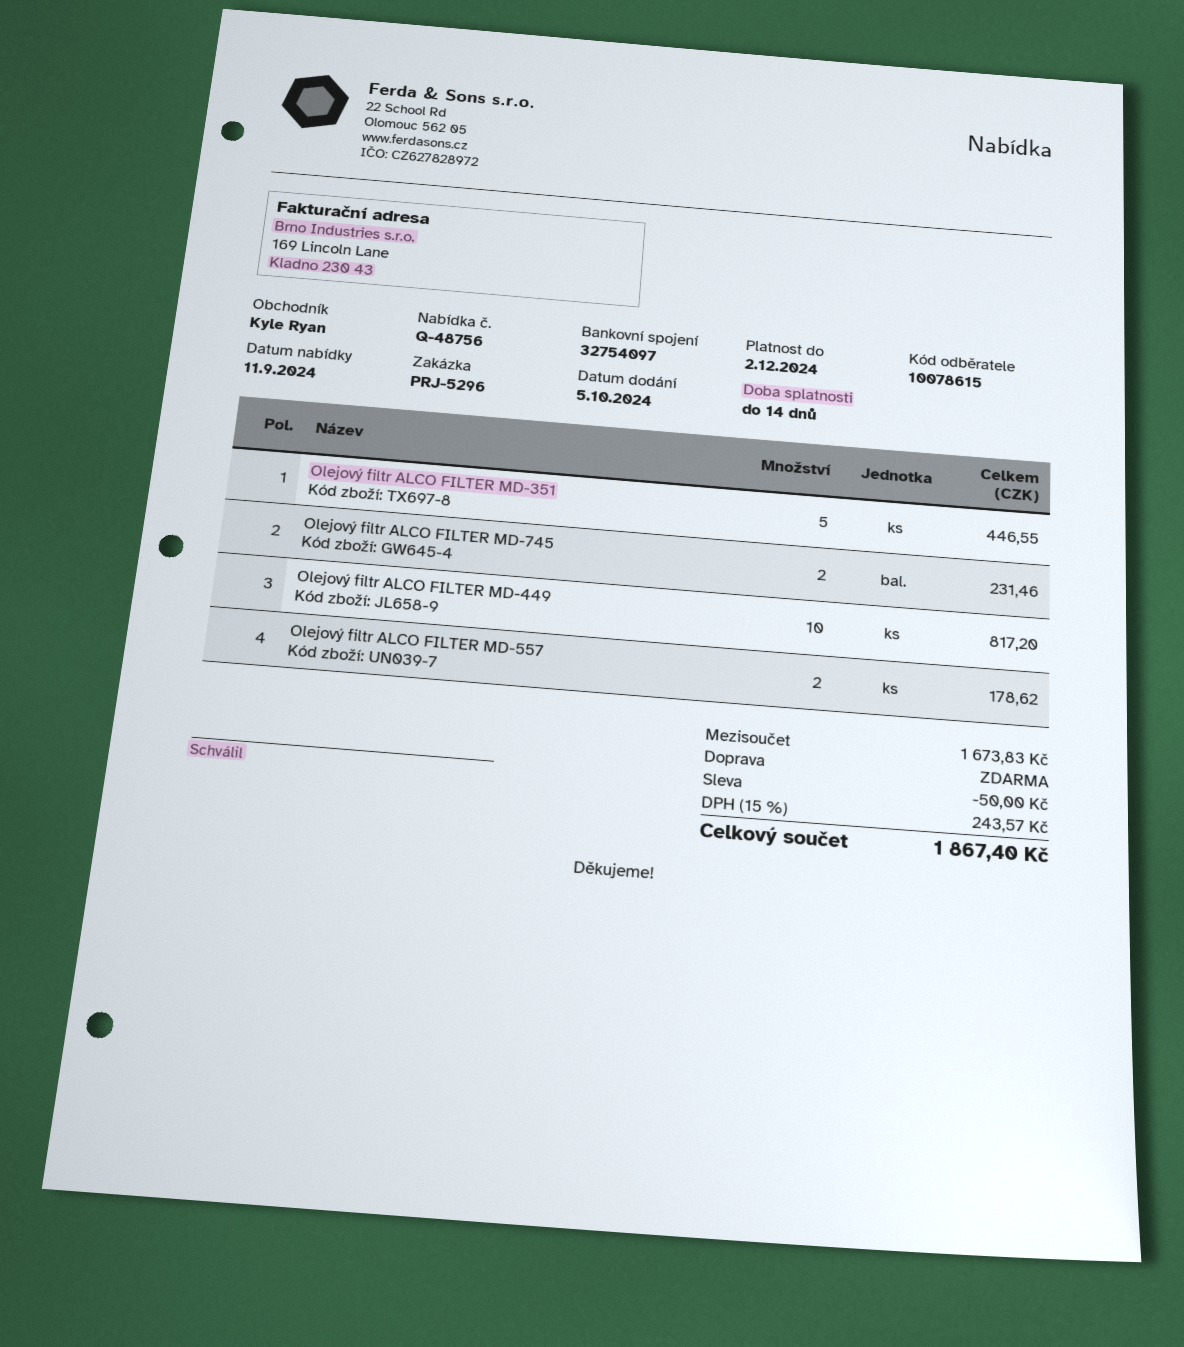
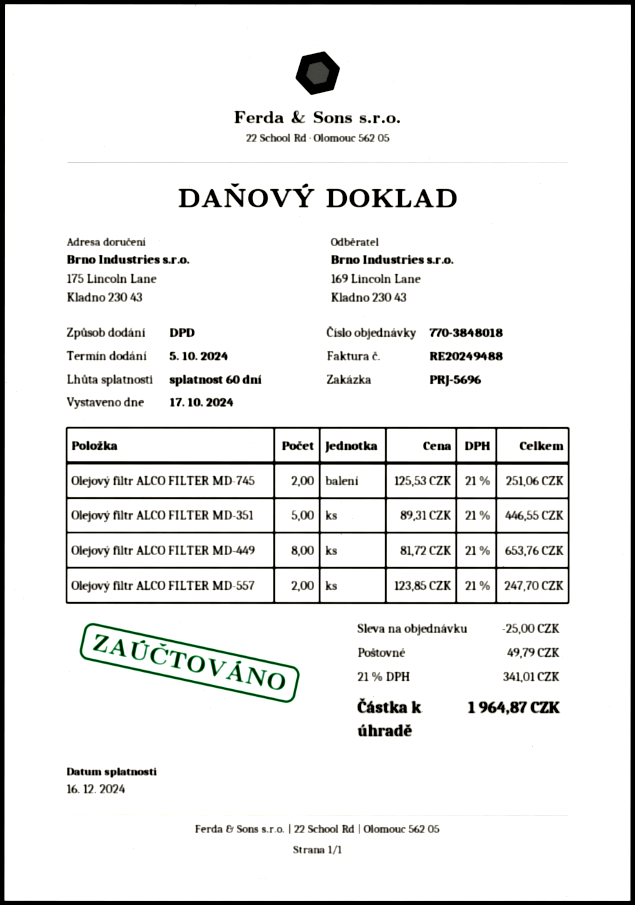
payment terms: 14 days -> 60 days
reference: PRJ-5296 -> PRJ-5696
Olejový filtr ALCO FILTER MD-745: 2 for 231.46 -> 2 for 251.06
Olejový filtr ALCO FILTER MD-449: 10 for 817.20 -> 8 for 653.76
Olejový filtr ALCO FILTER MD-557: 2 for 178.62 -> 2 for 247.70
discount: 50.00 -> 25.00
shipping: 0.00 -> 49.79
tax: 15% = 243.57 -> 21% = 341.01
total: 1867.40 -> 1964.87

